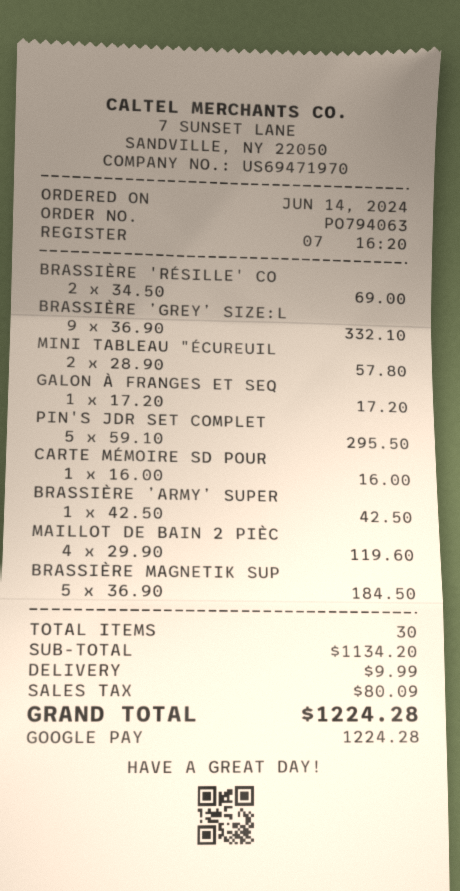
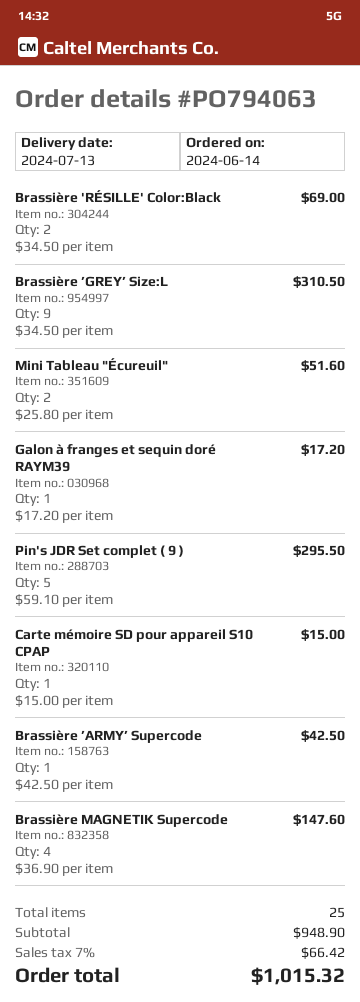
BRASSIÈRE ’GREY’ SIZE:L: 9 x 36.90 = 332.10 -> 9 x 34.50 = 310.50
MINI TABLEAU "ÉCUREUIL: 2 x 28.90 = 57.80 -> 2 x 25.80 = 51.60
CARTE MÉMOIRE SD POUR: 1 x 16.00 = 16.00 -> 1 x 15.00 = 15.00
MAILLOT DE BAIN 2 PIÈC: 4 x 29.90 = 119.60 -> none
BRASSIÈRE MAGNETIK SUP: 5 x 36.90 = 184.50 -> 4 x 36.90 = 147.60
total quantity: 30 -> 25
subtotal: 1134.20 -> 948.90
shipping: 9.99 -> none
tax: 80.09 -> 66.42
total: 1224.28 -> 1015.32

